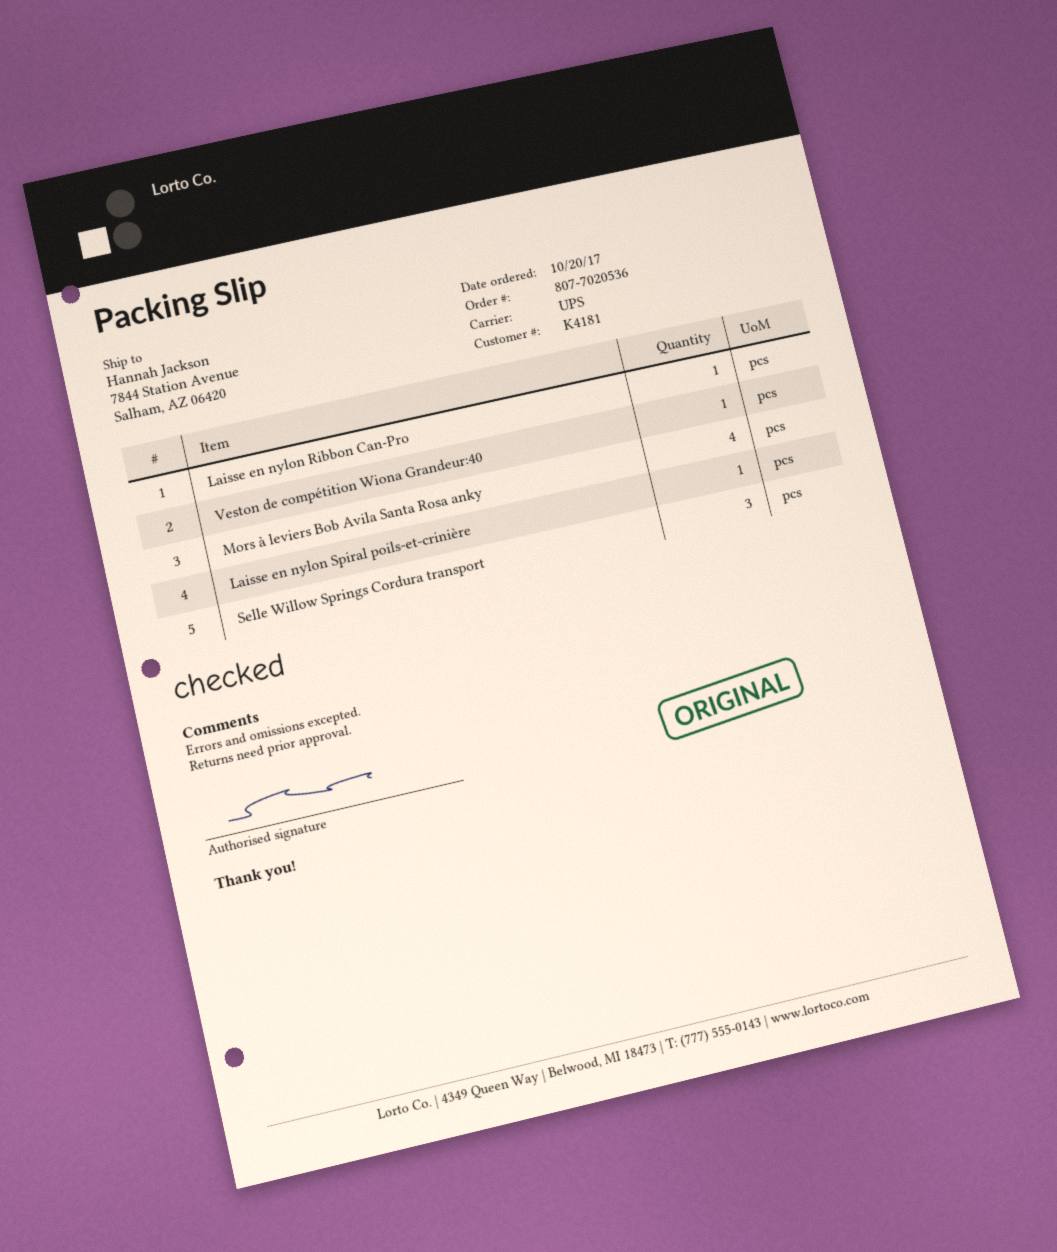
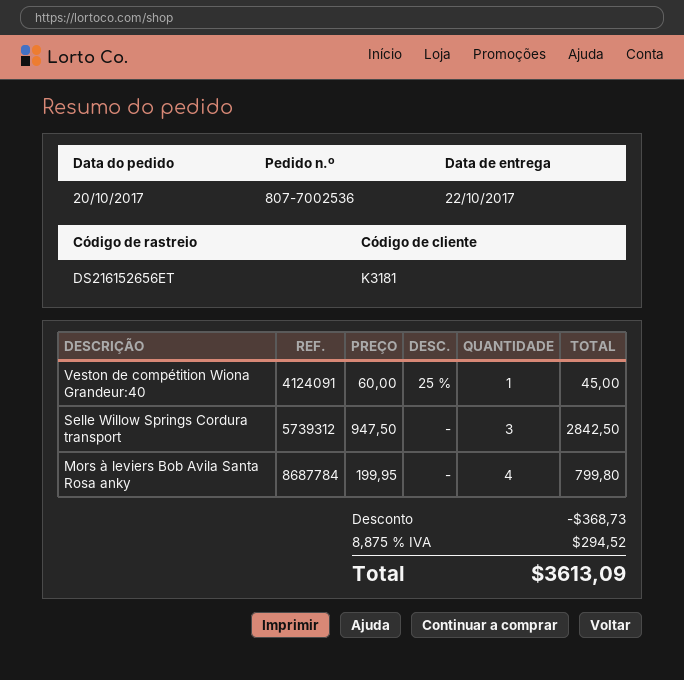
order number: 807-7020536 -> 807-7002536
customer number: K4181 -> K3181
Laisse en nylon Ribbon Can-Pro: 1 -> none
Laisse en nylon Spiral poils-et-crinière: 1 -> none

